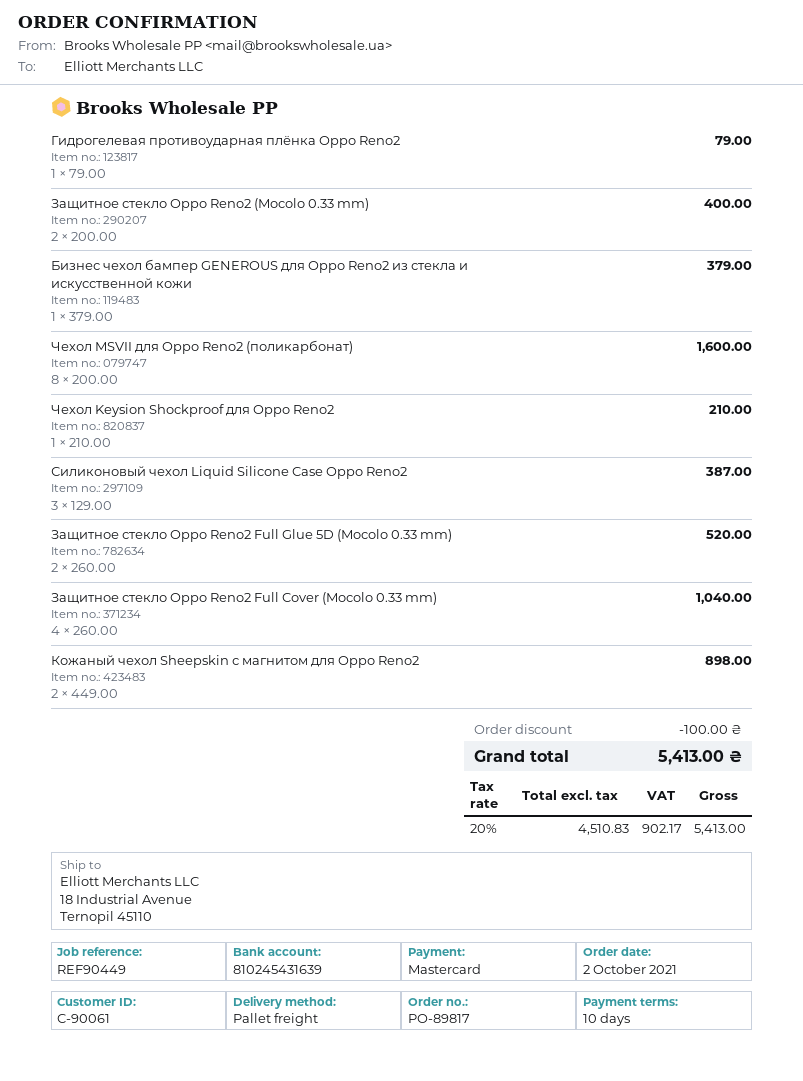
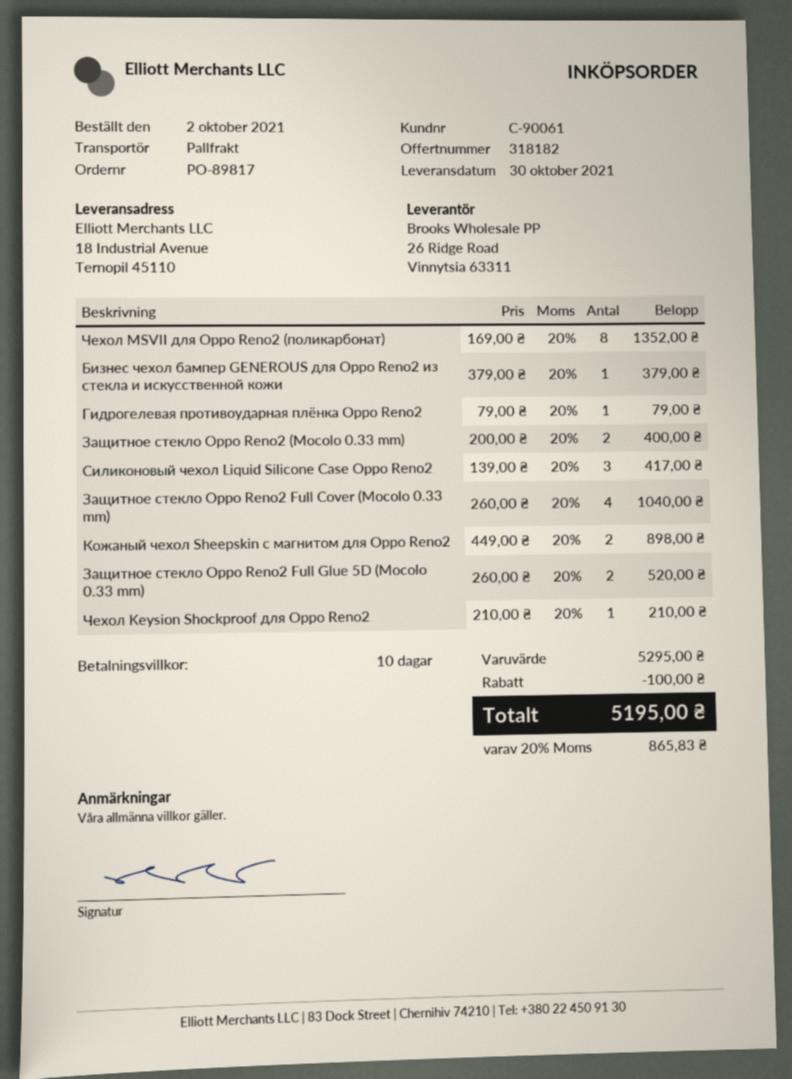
Чехол MSVII для Oppo Reno2 (поликарбонат): 8 x 200.00 = 1600.00 -> 8 x 169.00 = 1352.00
Силиконовый чехол Liquid Silicone Case Oppo Reno2: 3 x 129.00 = 387.00 -> 3 x 139.00 = 417.00
tax: 20% = 902.17 -> 20% = 865.83
total: 5413.00 -> 5195.00

